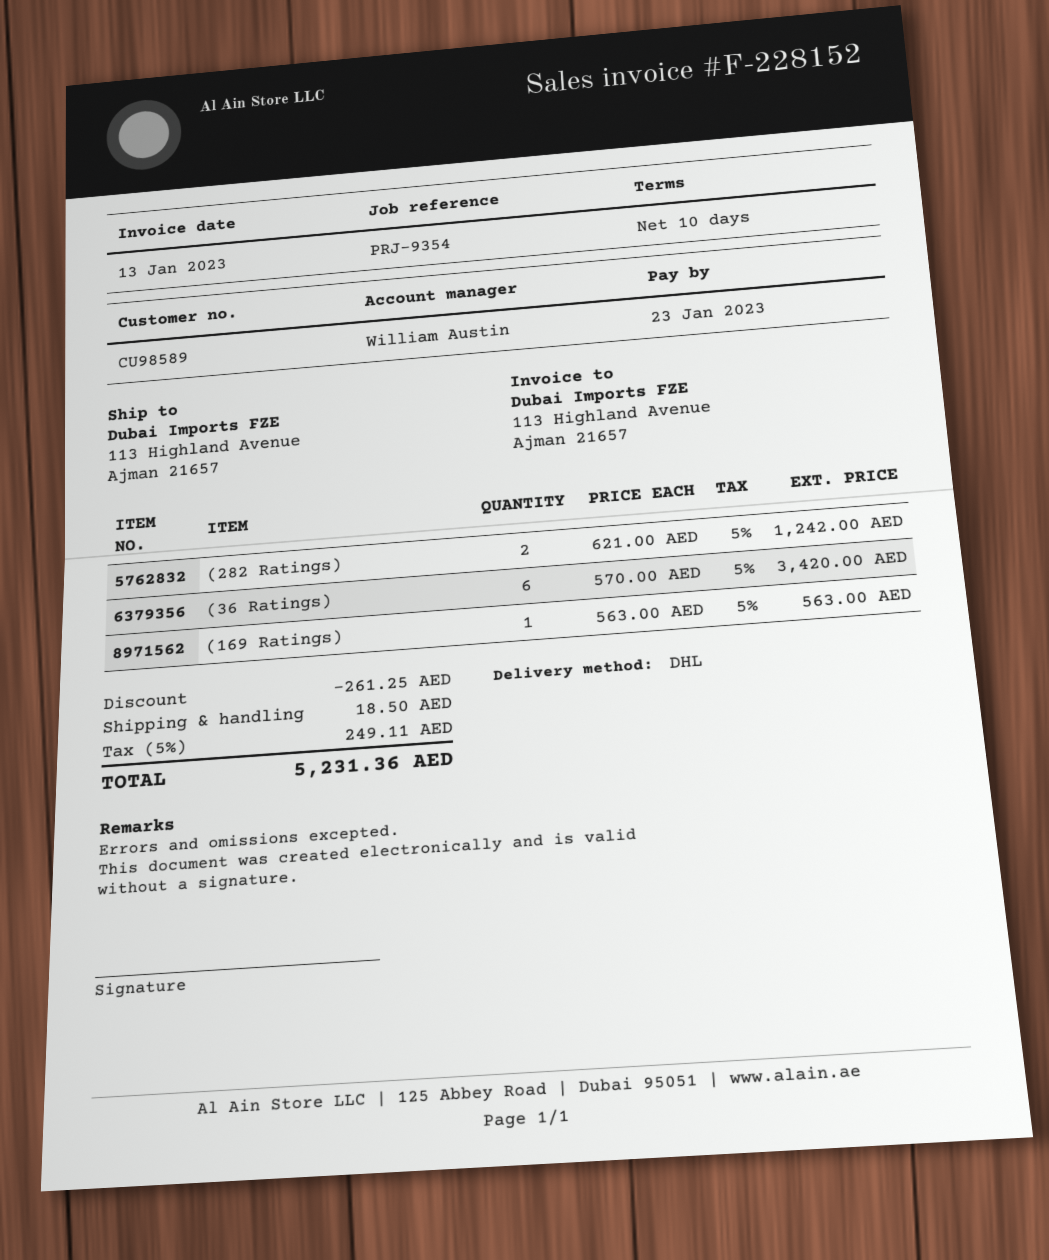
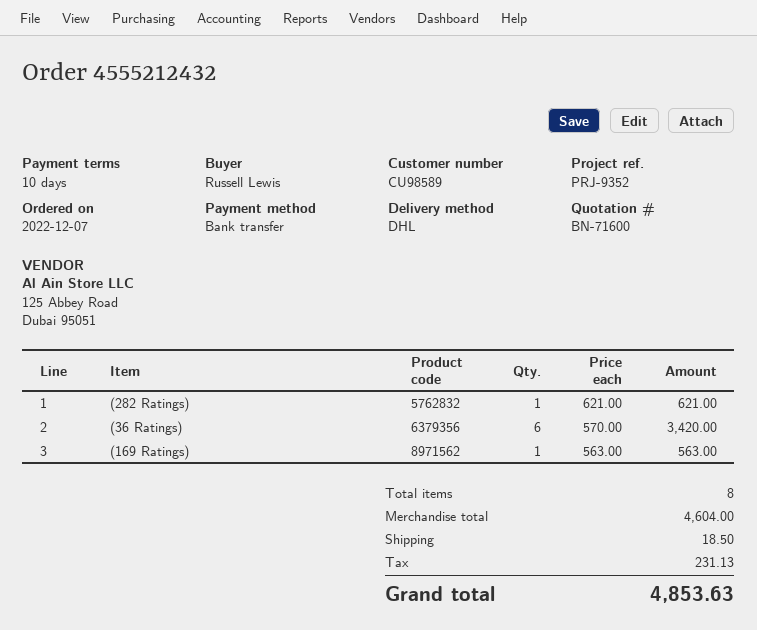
reference: PRJ-9354 -> PRJ-9352
(282 Ratings): 2 x 621.00 = 1242.00 -> 1 x 621.00 = 621.00
discount: 261.25 -> none
tax: 249.11 -> 231.13
total: 5231.36 -> 4853.63

